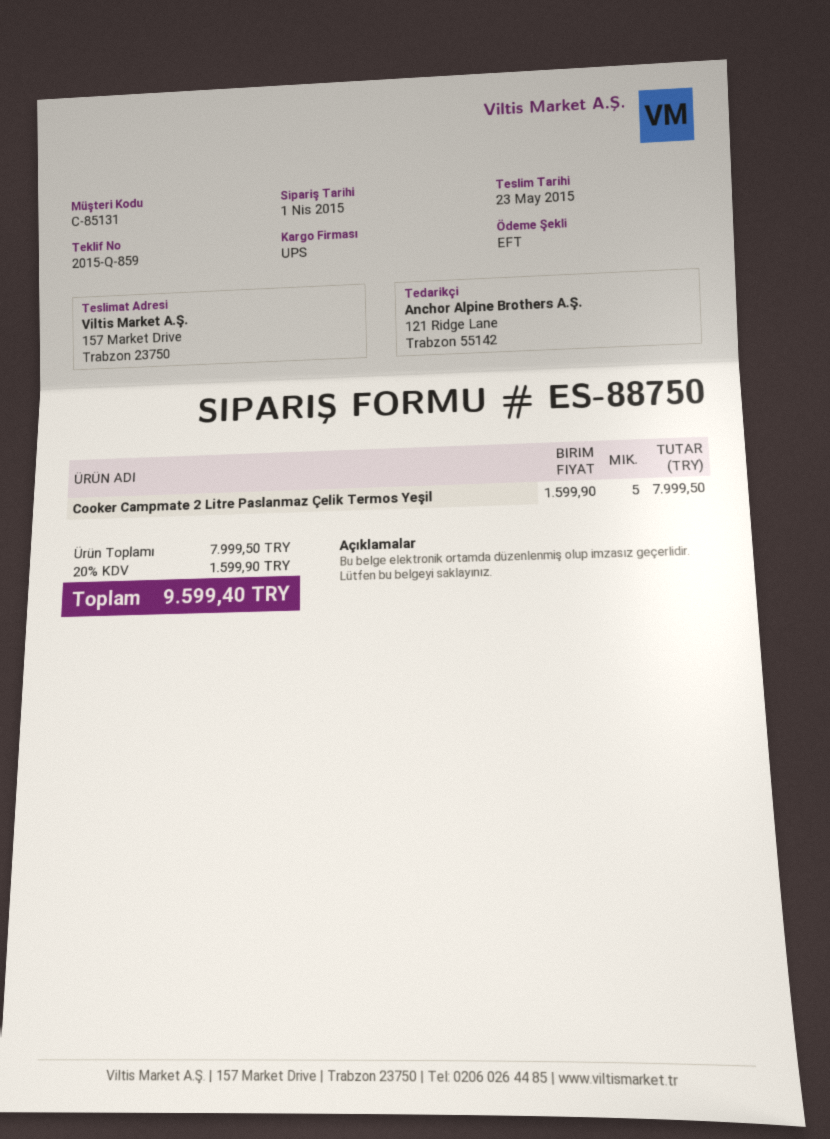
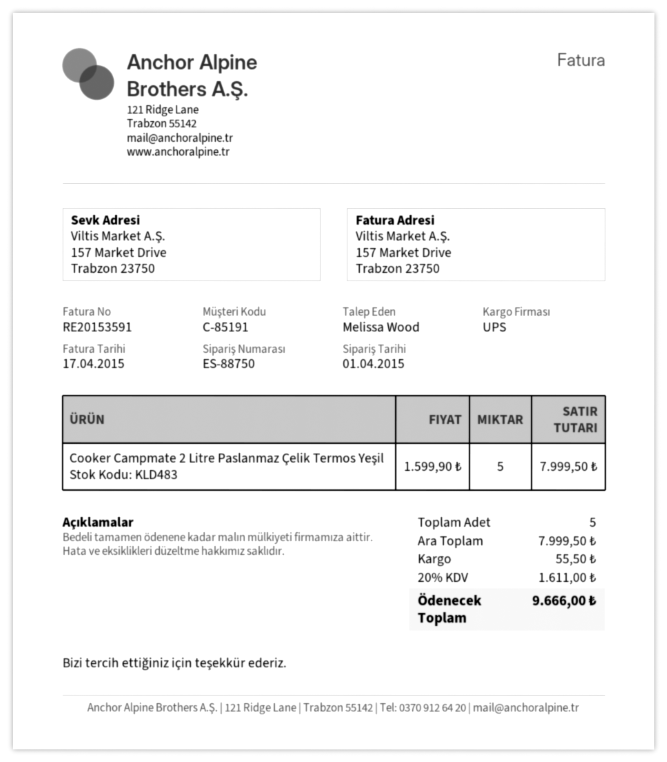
customer number: C-85131 -> C-85191
shipping: none -> 55.50
tax: 20% = 1599.90 -> 20% = 1611.00
total: 9599.40 -> 9666.00

